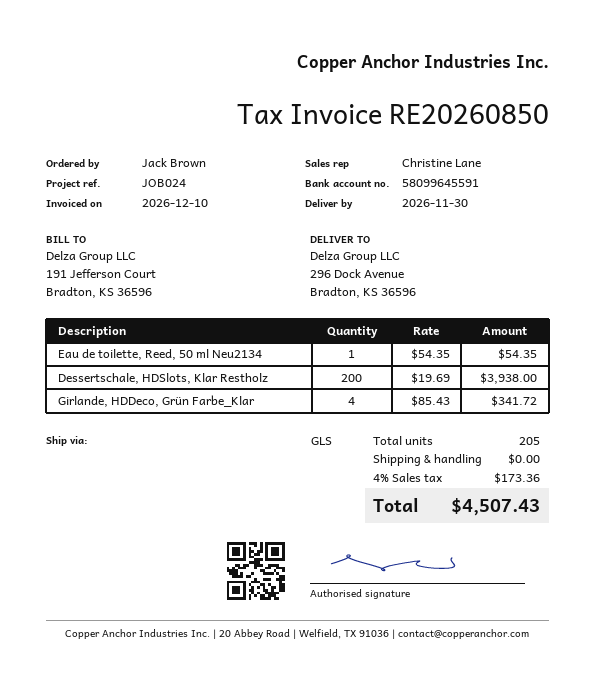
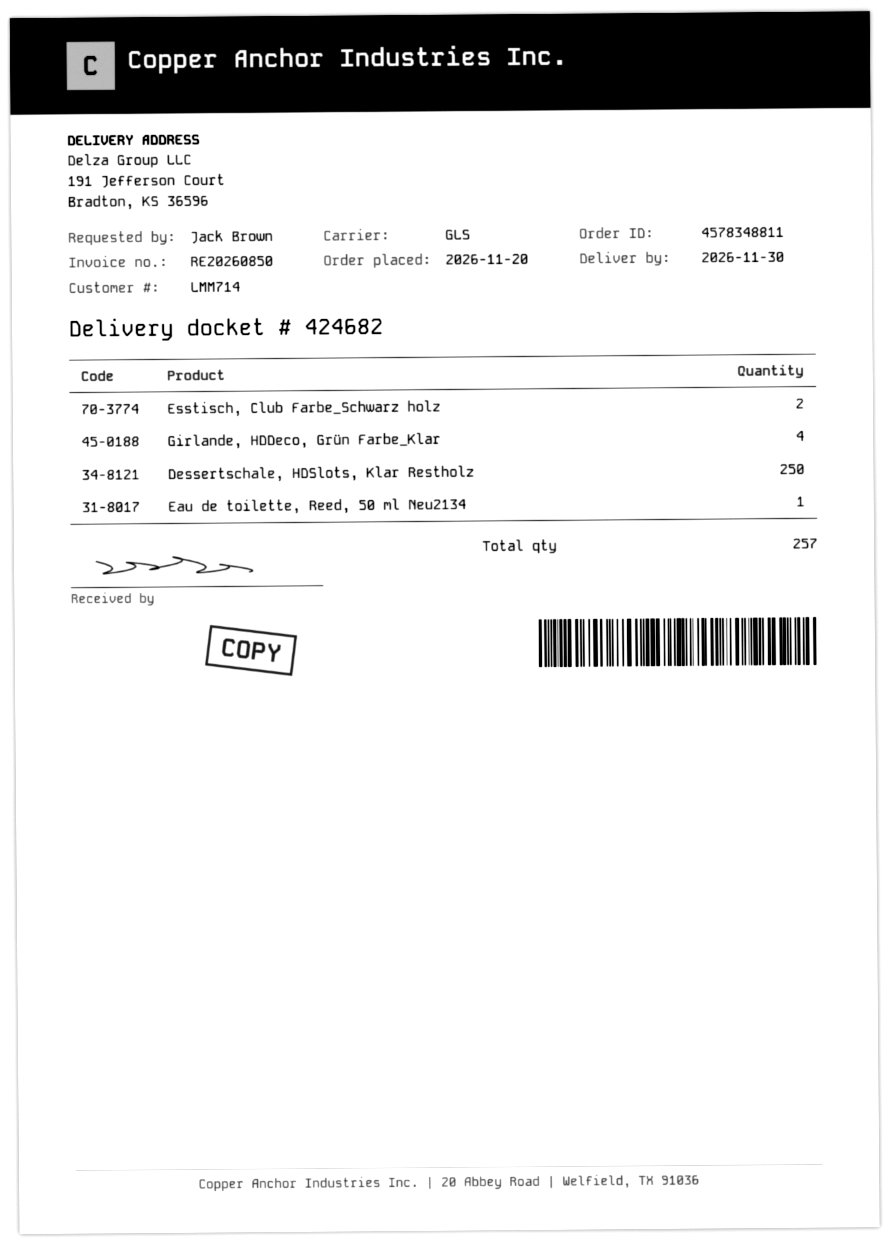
ship to: 296 Dock Avenue, Bradton, KS 36596 -> 191 Jefferson Court, Bradton, KS 36596
Dessertschale, HDSlots, Klar Restholz: 200 -> 250
Esstisch, Club Farbe_Schwarz holz: none -> 2
total quantity: 205 -> 257

